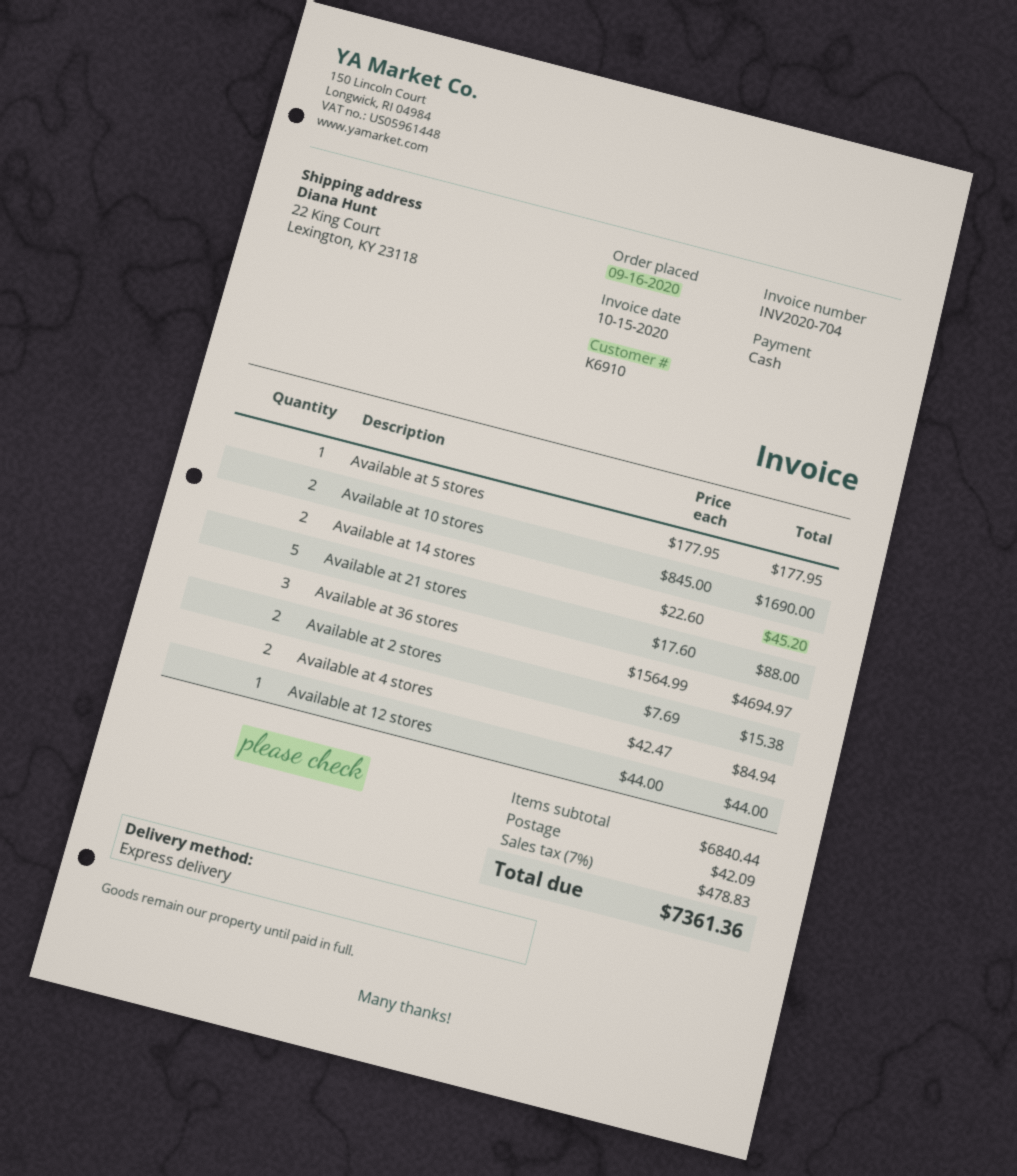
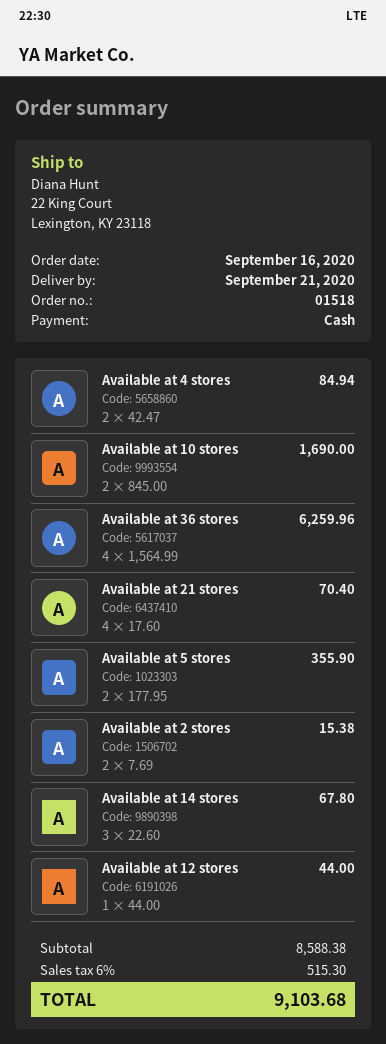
Available at 5 stores: 1 x 177.95 = 177.95 -> 2 x 177.95 = 355.90
Available at 14 stores: 2 x 22.60 = 45.20 -> 3 x 22.60 = 67.80
Available at 21 stores: 5 x 17.60 = 88.00 -> 4 x 17.60 = 70.40
Available at 36 stores: 3 x 1564.99 = 4694.97 -> 4 x 1564.99 = 6259.96
subtotal: 6840.44 -> 8588.38
shipping: 42.09 -> none
tax: 7% = 478.83 -> 6% = 515.30
total: 7361.36 -> 9103.68

